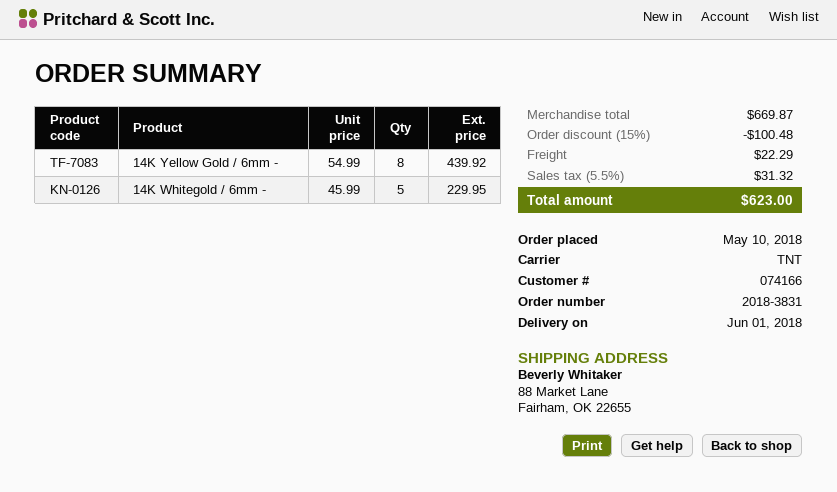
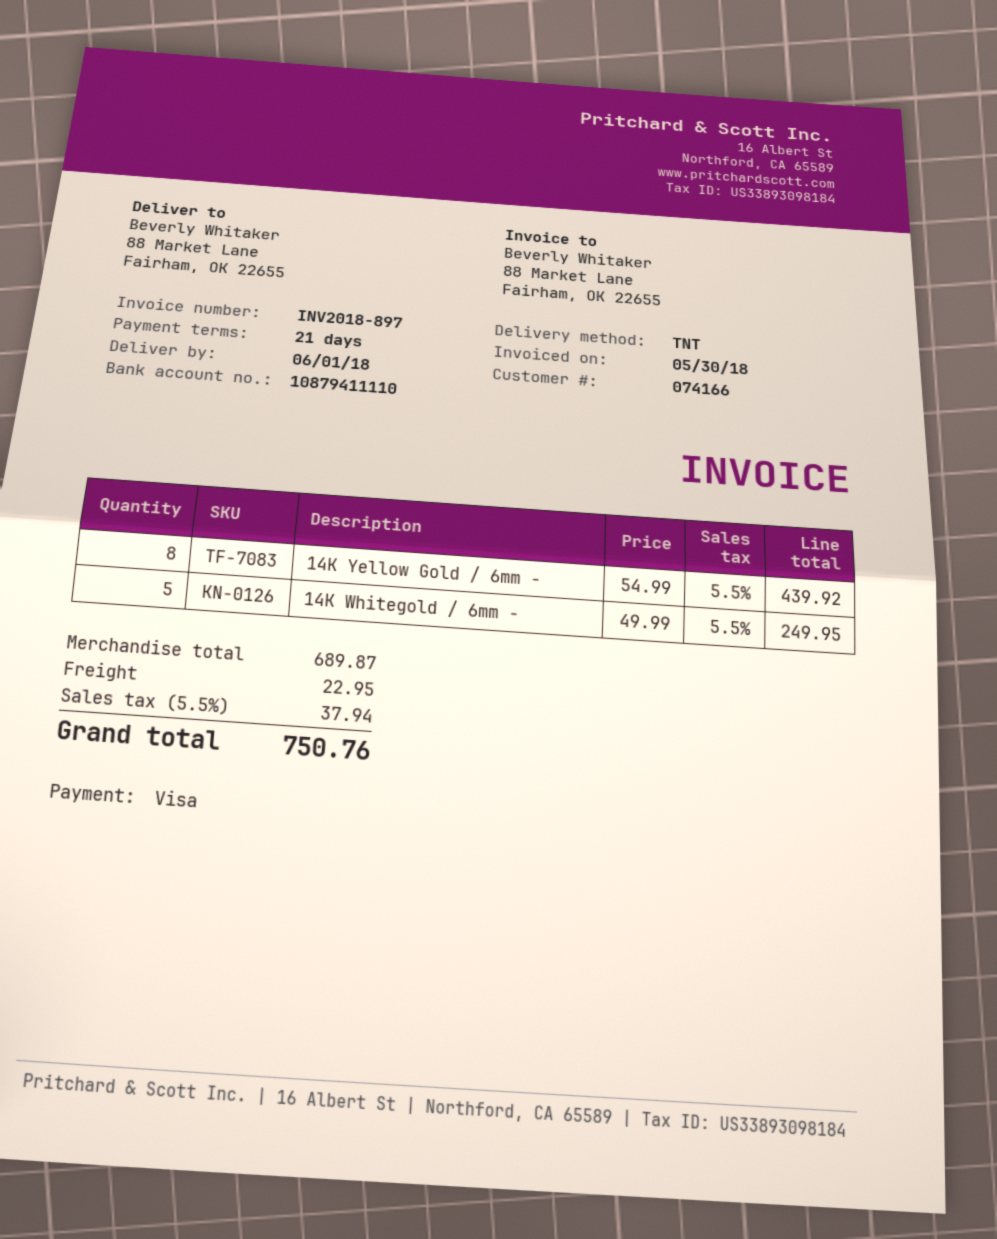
14K Whitegold / 6mm -: 5 x 45.99 = 229.95 -> 5 x 49.99 = 249.95
subtotal: 669.87 -> 689.87
discount: 15% = 100.48 -> none
shipping: 22.29 -> 22.95
tax: 5.5% = 31.32 -> 5.5% = 37.94
total: 623.00 -> 750.76

